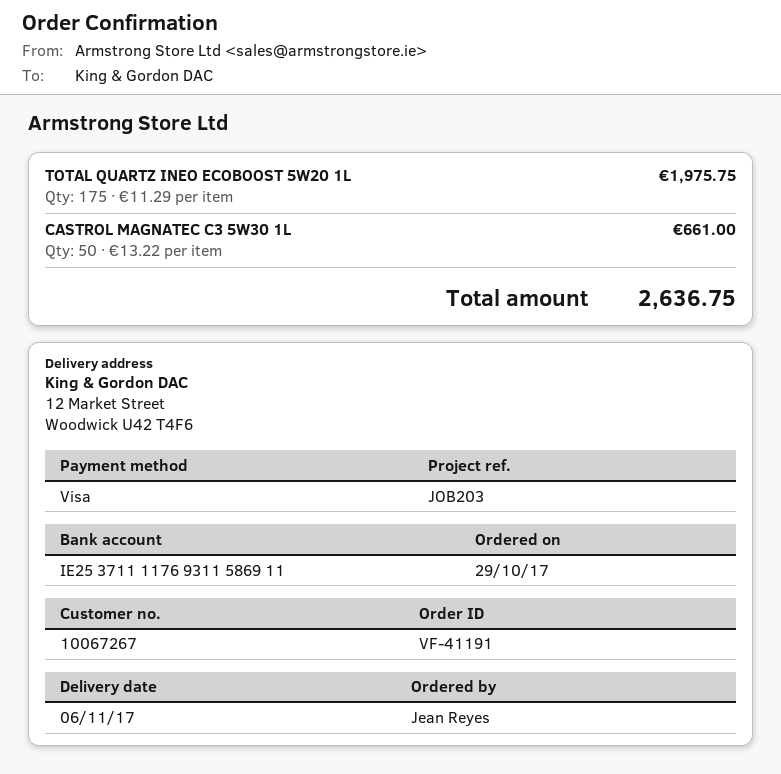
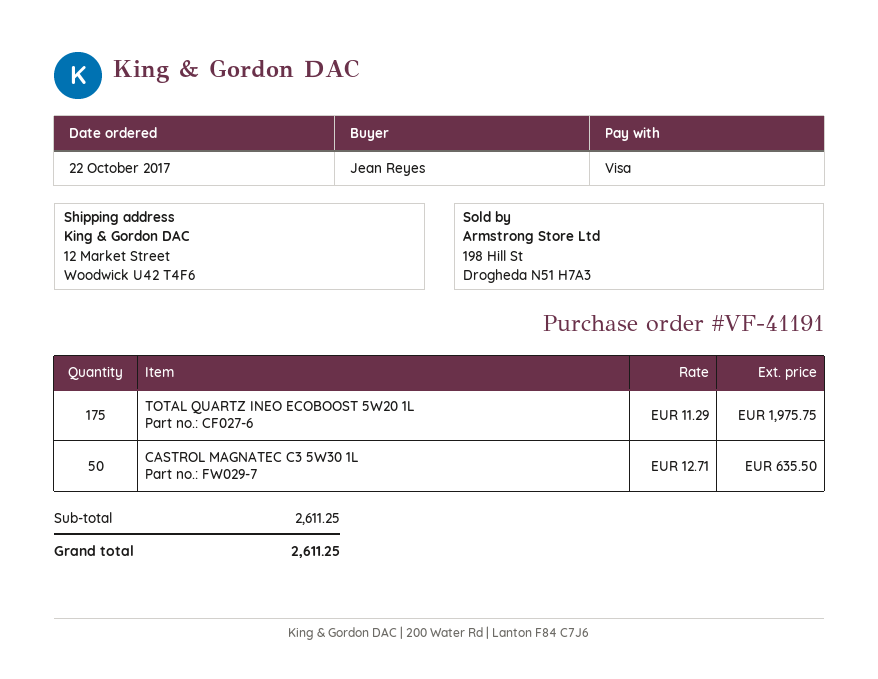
order date: 2017-10-29 -> 2017-10-22
CASTROL MAGNATEC C3 5W30 1L: 50 x 13.22 = 661.00 -> 50 x 12.71 = 635.50
total: 2636.75 -> 2611.25

